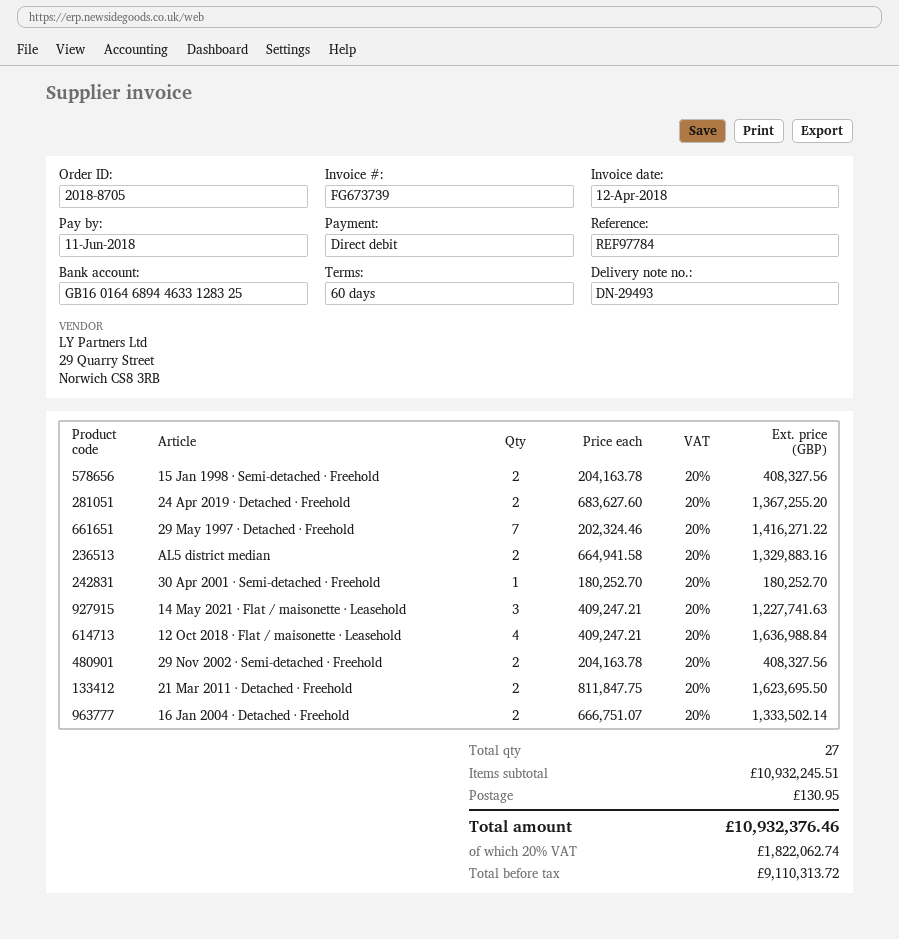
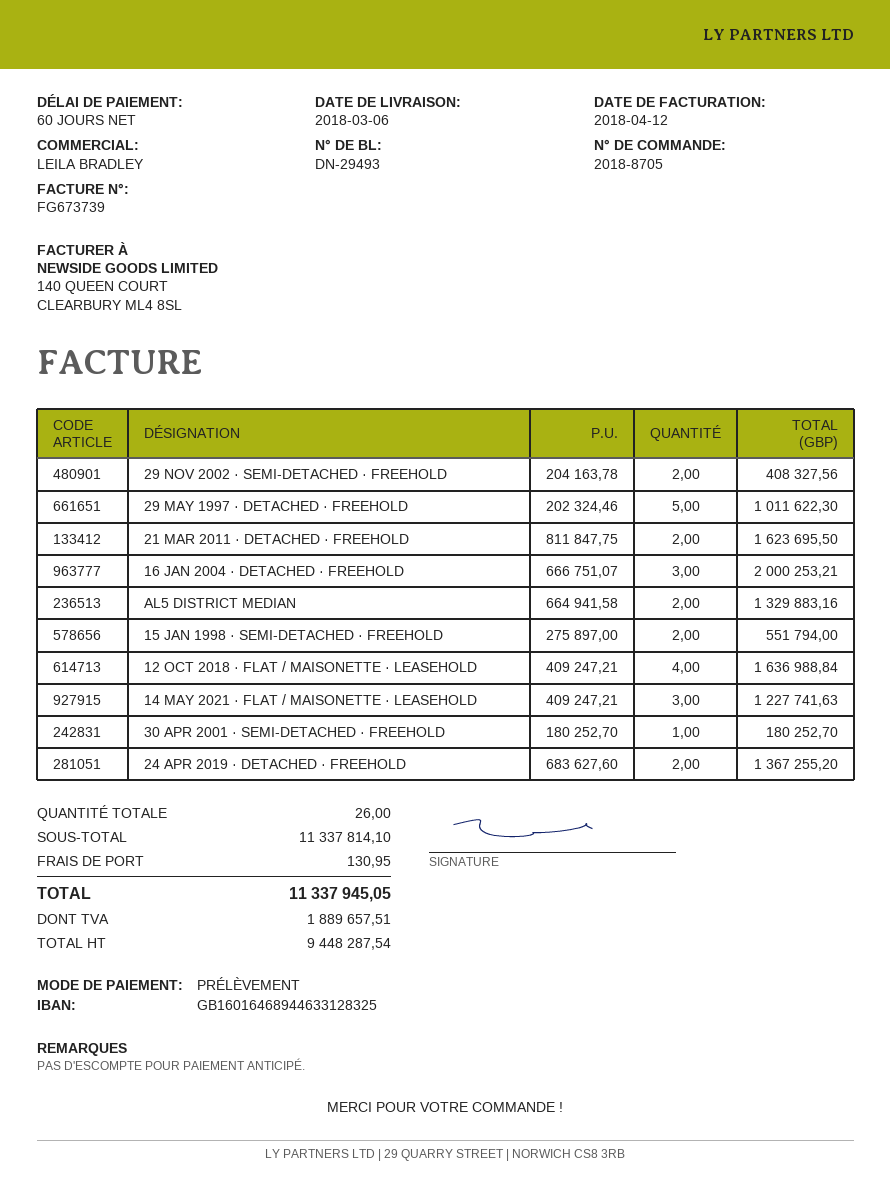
15 Jan 1998 · Semi-detached · Freehold: 2 x 204163.78 = 408327.56 -> 2 x 275897.00 = 551794.00
29 May 1997 · Detached · Freehold: 7 x 202324.46 = 1416271.22 -> 5 x 202324.46 = 1011622.30
16 Jan 2004 · Detached · Freehold: 2 x 666751.07 = 1333502.14 -> 3 x 666751.07 = 2000253.21
total quantity: 27 -> 26
subtotal: 10932245.51 -> 11337814.10
net: 9110313.72 -> 9448287.54
tax: 1822062.74 -> 1889657.51
total: 10932376.46 -> 11337945.05

